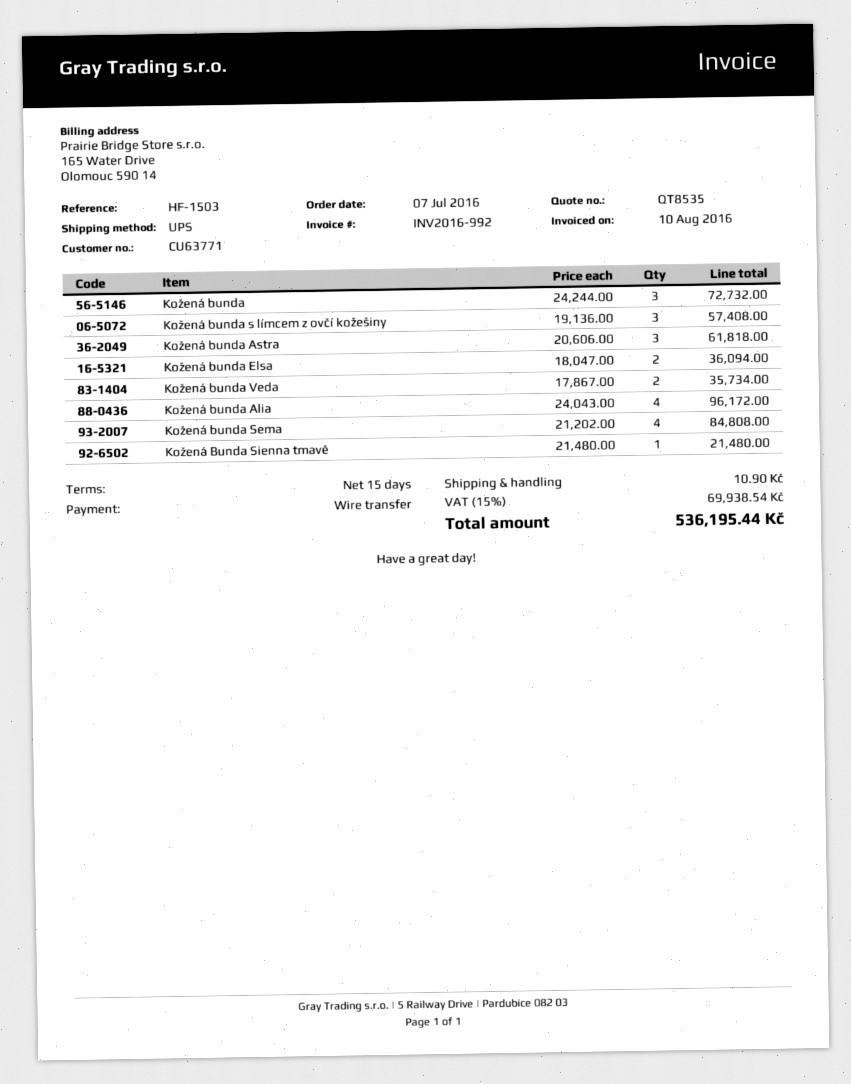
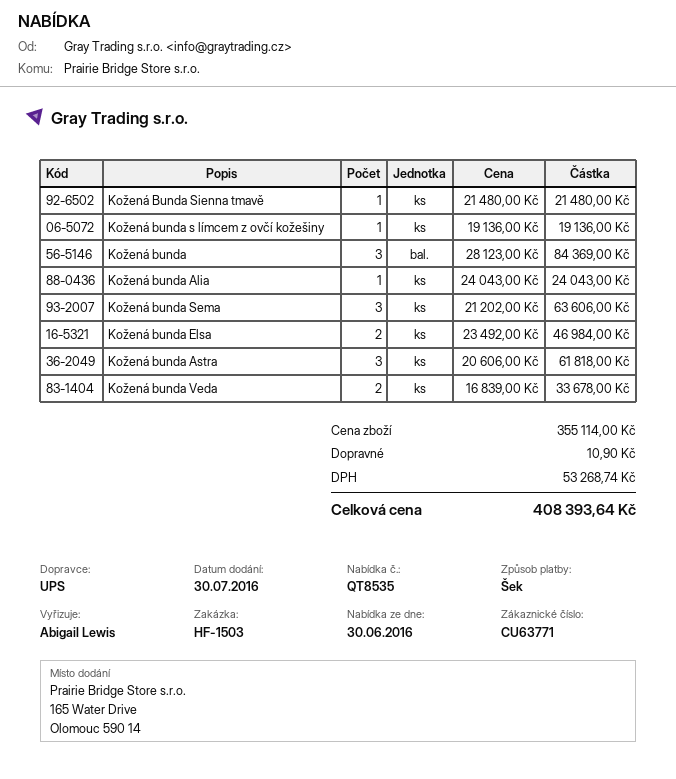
payment method: bank transfer -> cheque
Kožená bunda: 3 x 24244.00 = 72732.00 -> 3 x 28123.00 = 84369.00
Kožená bunda s límcem z ovčí kožešiny: 3 x 19136.00 = 57408.00 -> 1 x 19136.00 = 19136.00
Kožená bunda Elsa: 2 x 18047.00 = 36094.00 -> 2 x 23492.00 = 46984.00
Kožená bunda Veda: 2 x 17867.00 = 35734.00 -> 2 x 16839.00 = 33678.00
Kožená bunda Alia: 4 x 24043.00 = 96172.00 -> 1 x 24043.00 = 24043.00
Kožená bunda Sema: 4 x 21202.00 = 84808.00 -> 3 x 21202.00 = 63606.00
tax: 69938.54 -> 53268.74
total: 536195.44 -> 408393.64

